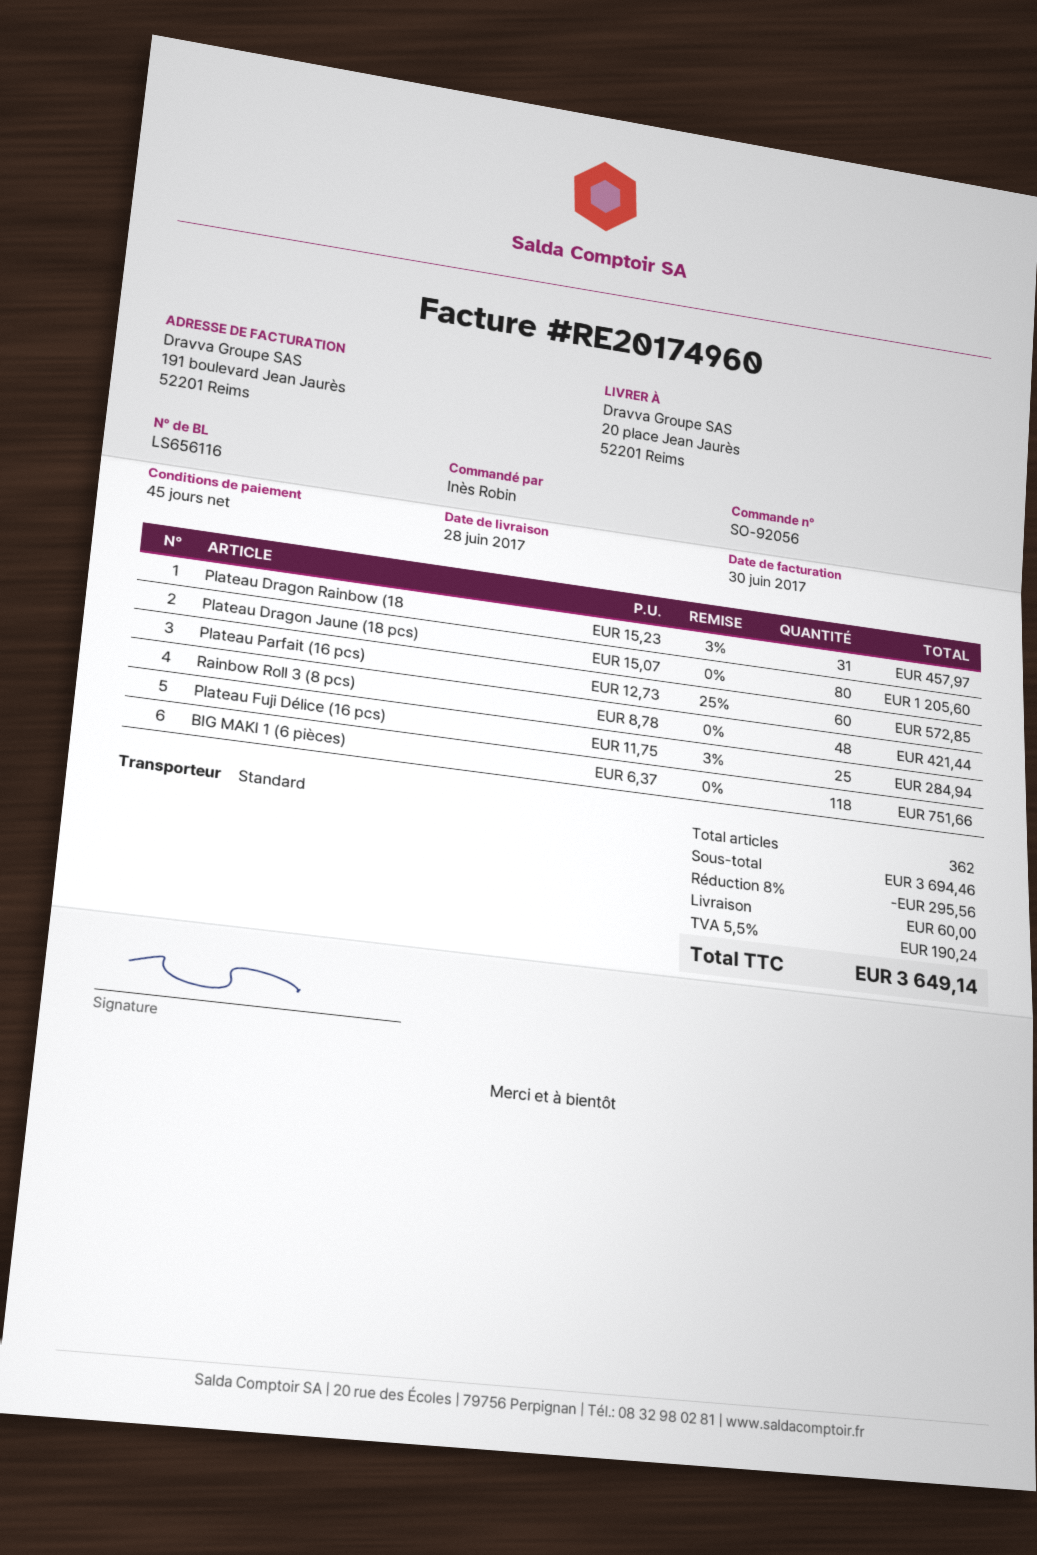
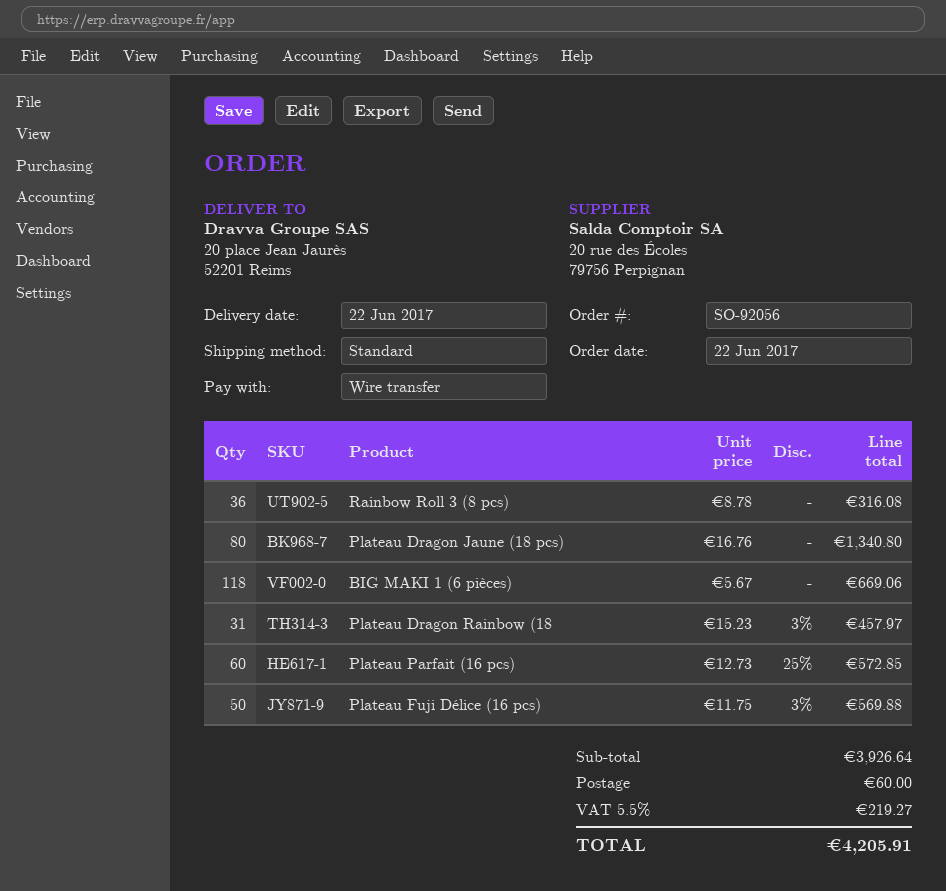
delivery date: 2017-06-28 -> 2017-06-22
Plateau Dragon Jaune (18 pcs): 80 x 15.07 = 1205.60 -> 80 x 16.76 = 1340.80
Rainbow Roll 3 (8 pcs): 48 x 8.78 = 421.44 -> 36 x 8.78 = 316.08
Plateau Fuji Délice (16 pcs): 25 x 11.75 - 3% = 284.94 -> 50 x 11.75 - 3% = 569.88
BIG MAKI 1 (6 pièces): 118 x 6.37 = 751.66 -> 118 x 5.67 = 669.06
subtotal: 3694.46 -> 3926.64
discount: 8% = 295.56 -> none
tax: 5.5% = 190.24 -> 5.5% = 219.27
total: 3649.14 -> 4205.91

